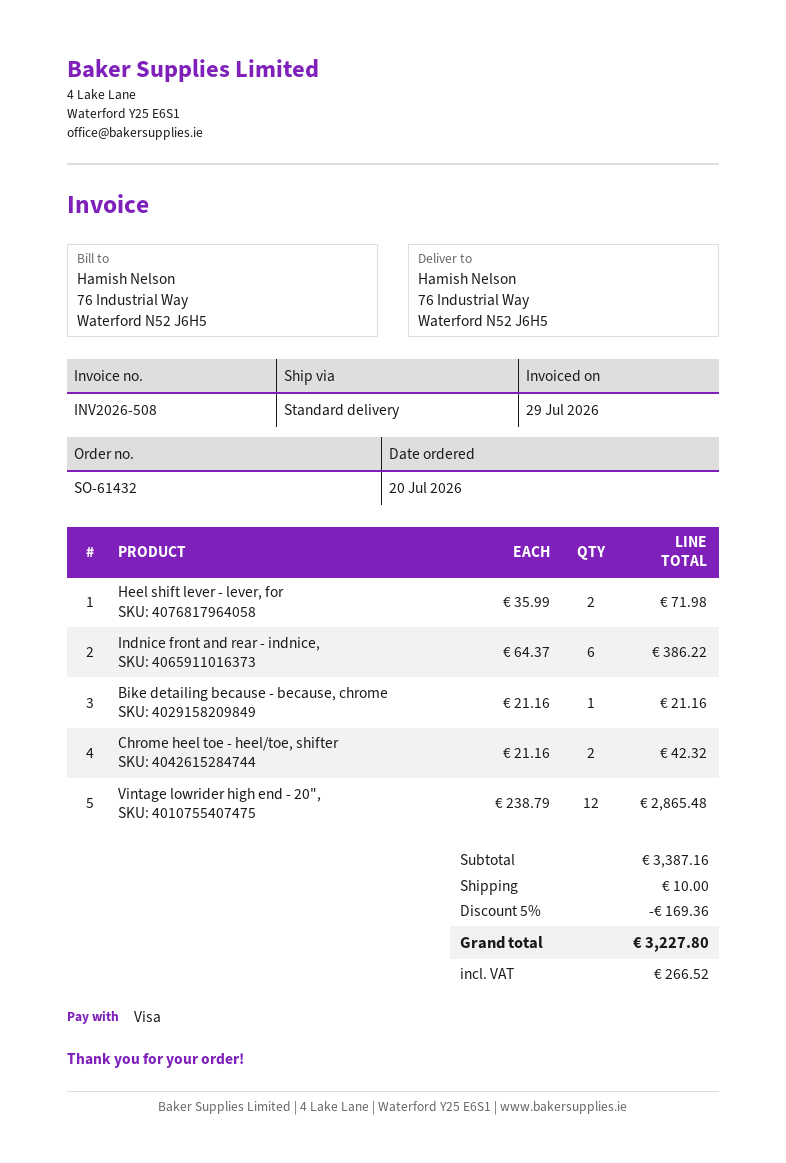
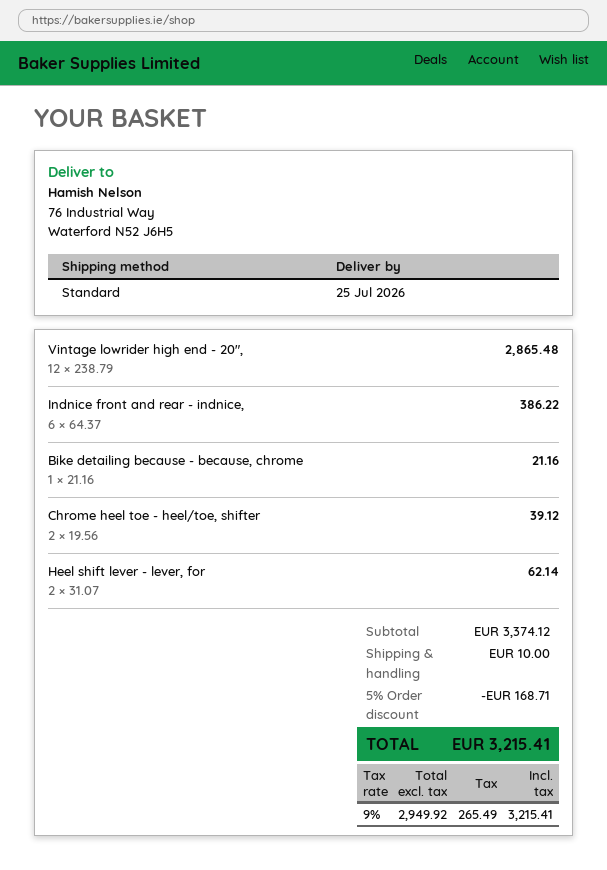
Heel shift lever - lever, for: 2 x 35.99 = 71.98 -> 2 x 31.07 = 62.14
Chrome heel toe - heel/toe, shifter: 2 x 21.16 = 42.32 -> 2 x 19.56 = 39.12
subtotal: 3387.16 -> 3374.12
discount: 5% = 169.36 -> 5% = 168.71
tax: 266.52 -> 265.49
total: 3227.80 -> 3215.41

